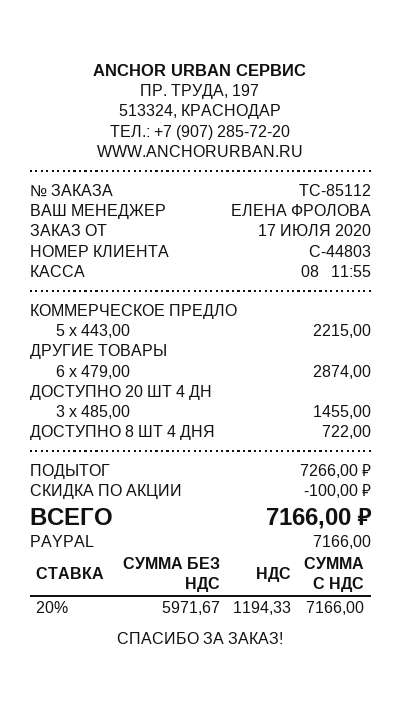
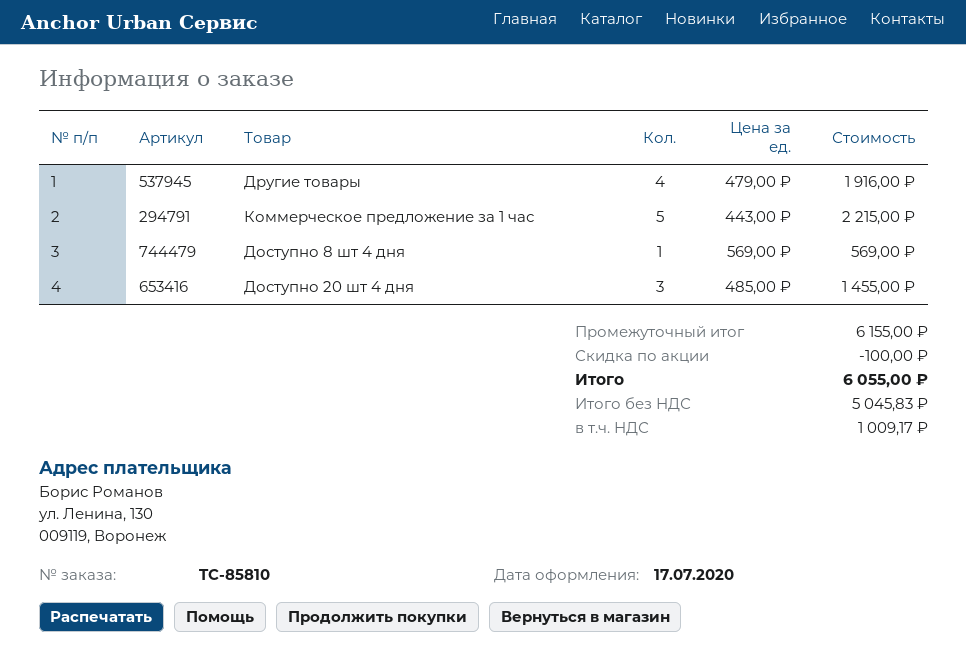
order number: TC-85112 -> TC-85810
ДРУГИЕ ТОВАРЫ: 6 x 479.00 = 2874.00 -> 4 x 479.00 = 1916.00
ДОСТУПНО 8 ШТ 4 ДНЯ: 1 x 722.00 = 722.00 -> 1 x 569.00 = 569.00
subtotal: 7266.00 -> 6155.00
net: 5971.67 -> 5045.83
tax: 1194.33 -> 1009.17
total: 7166.00 -> 6055.00

